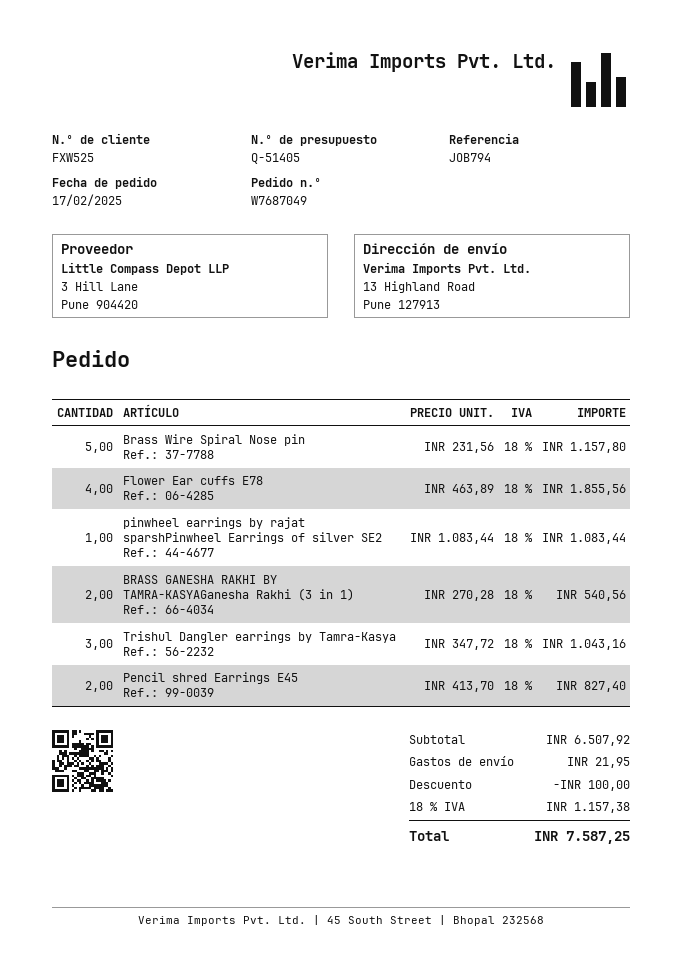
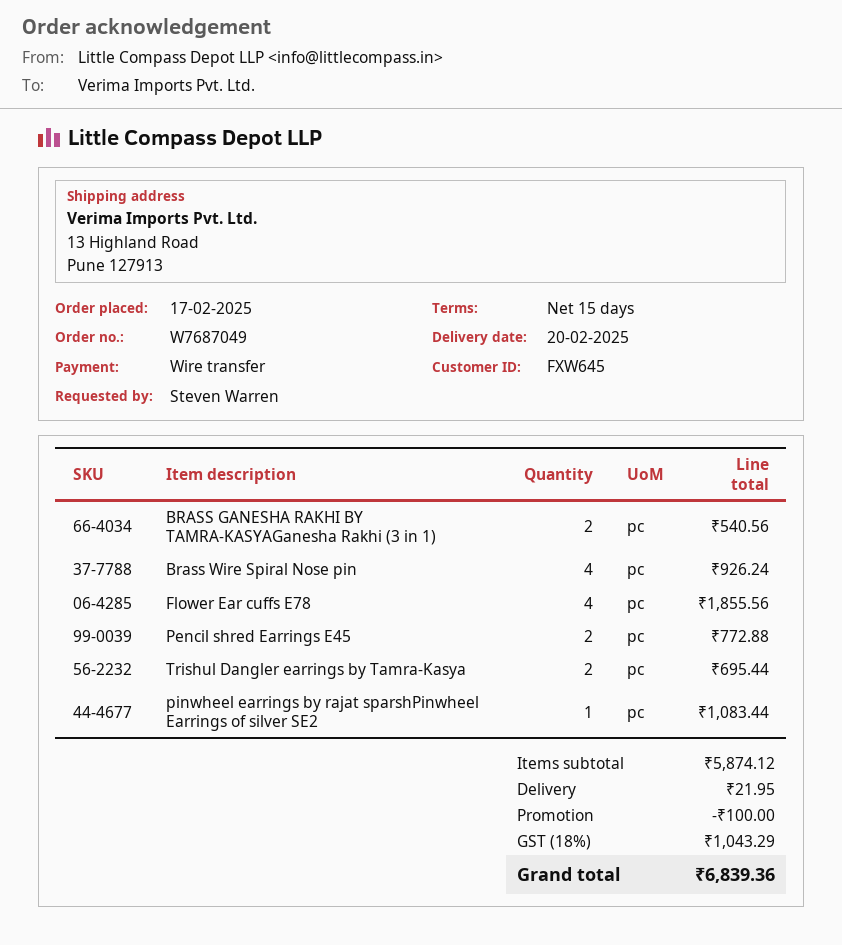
customer number: FXW525 -> FXW645
Brass Wire Spiral Nose pin: 5 for 1157.80 -> 4 for 926.24
Trishul Dangler earrings by Tamra-Kasya: 3 for 1043.16 -> 2 for 695.44
Pencil shred Earrings E45: 2 for 827.40 -> 2 for 772.88
subtotal: 6507.92 -> 5874.12
tax: 18% = 1157.38 -> 18% = 1043.29
total: 7587.25 -> 6839.36

